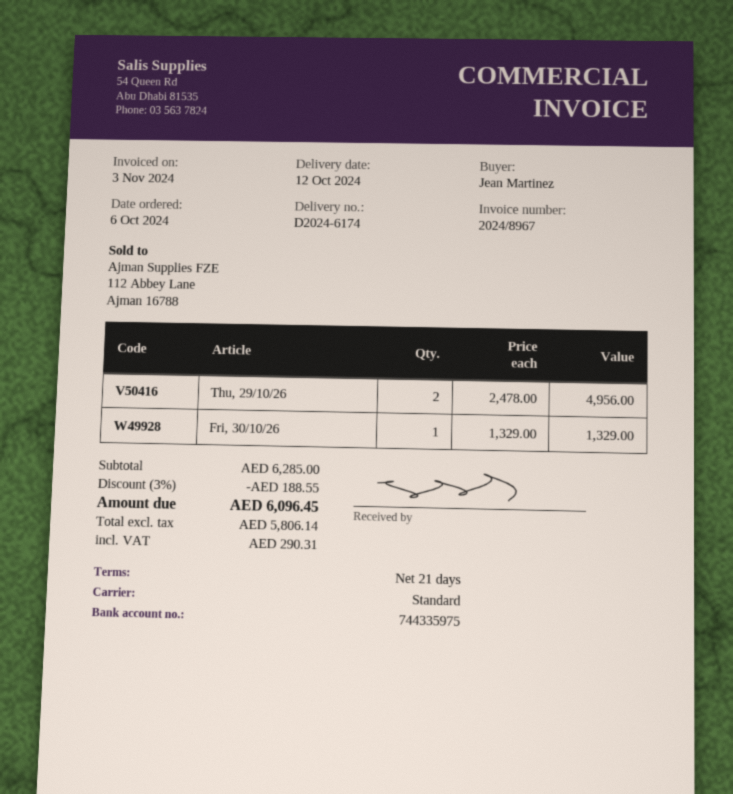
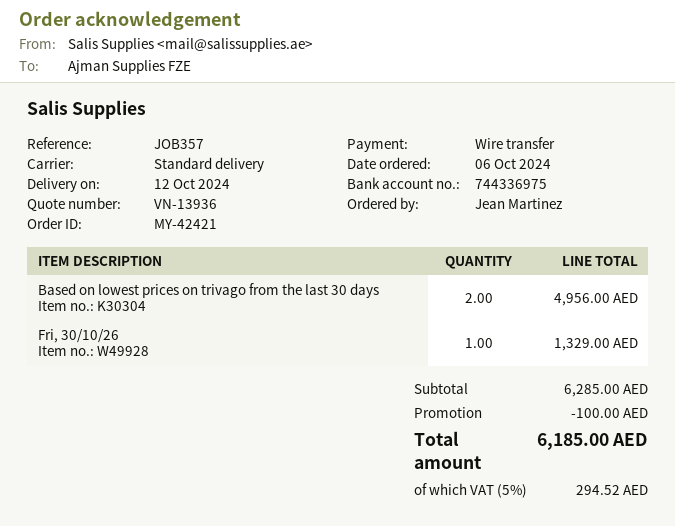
bank account: 744335975 -> 744336975
Thu, 29/10/26: 2 for 4956.00 -> none
Based on lowest prices on trivago from the last 30 days: none -> 2 for 4956.00
discount: 188.55 -> 100.00
tax: 290.31 -> 294.52
total: 6096.45 -> 6185.00

